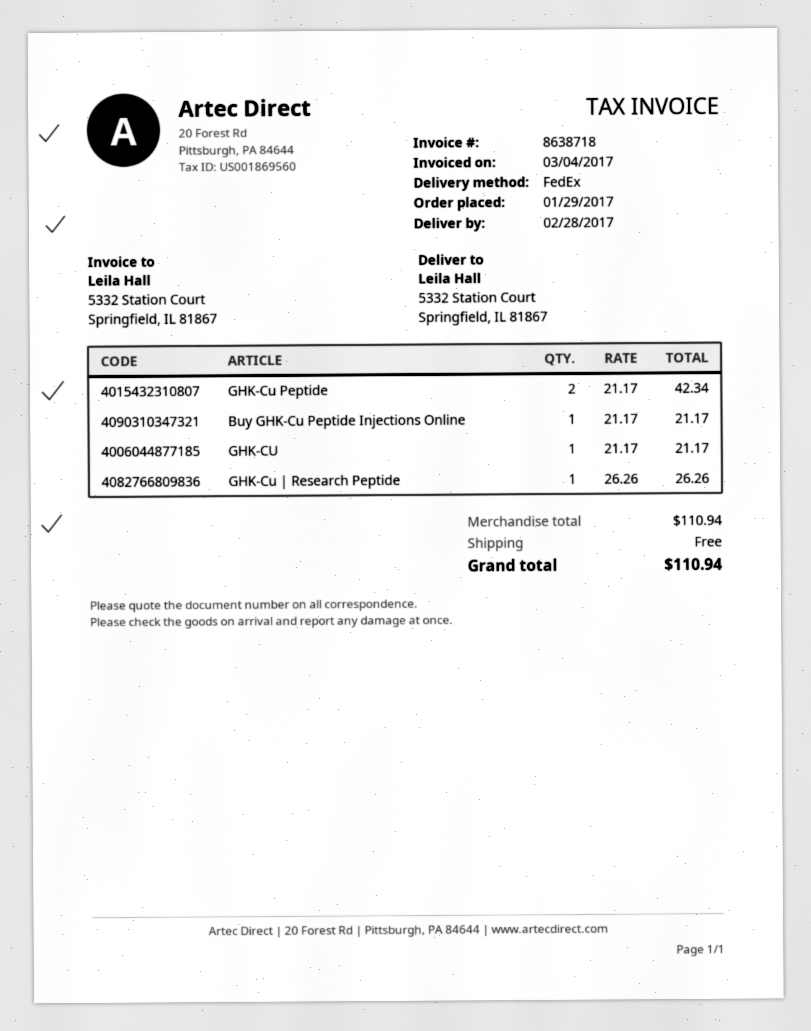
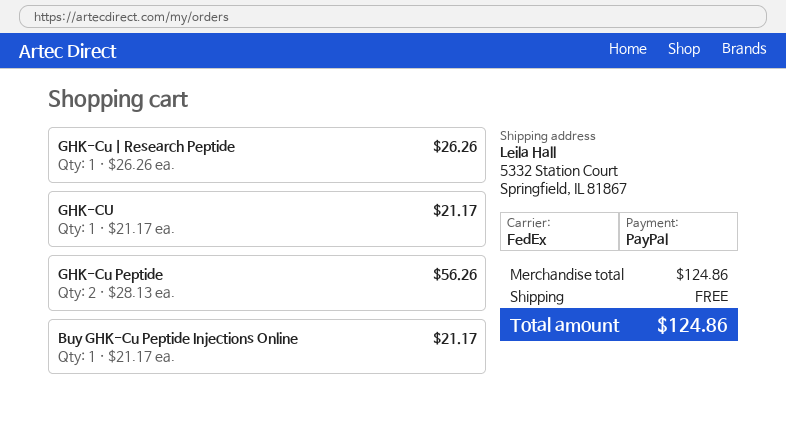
GHK-Cu Peptide: 2 x 21.17 = 42.34 -> 2 x 28.13 = 56.26
subtotal: 110.94 -> 124.86
total: 110.94 -> 124.86

